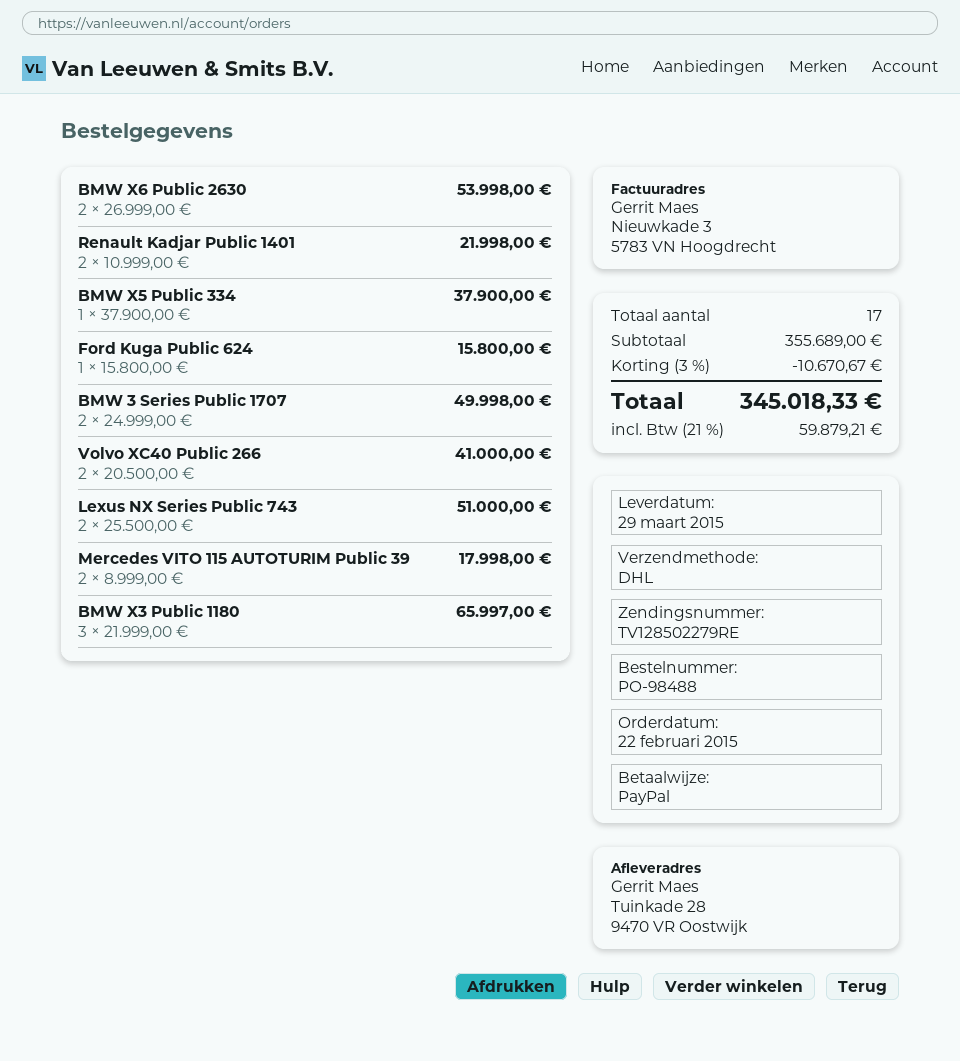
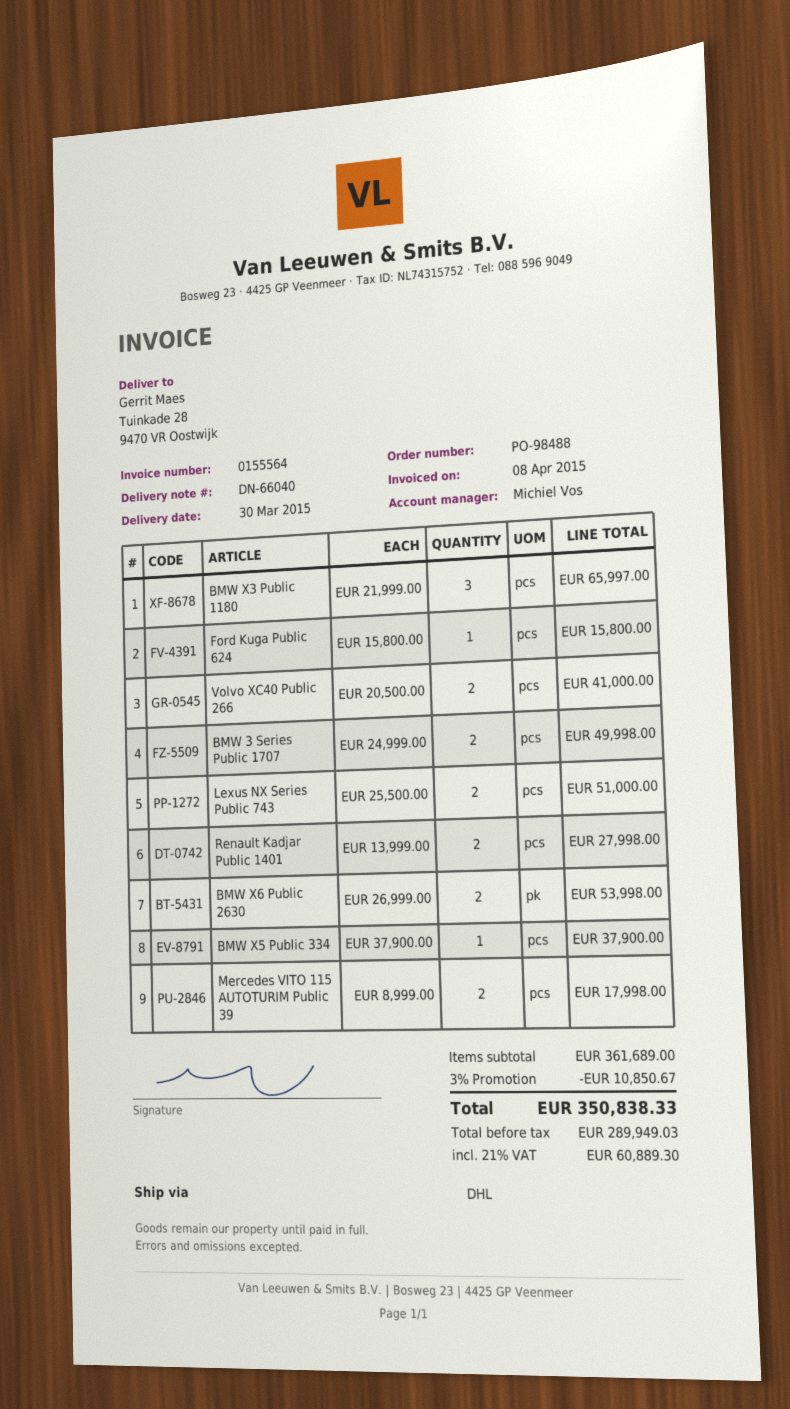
delivery date: 2015-03-29 -> 2015-03-30
Renault Kadjar Public 1401: 2 x 10999.00 = 21998.00 -> 2 x 13999.00 = 27998.00
subtotal: 355689.00 -> 361689.00
discount: 3% = 10670.67 -> 3% = 10850.67
tax: 21% = 59879.21 -> 21% = 60889.30
total: 345018.33 -> 350838.33

